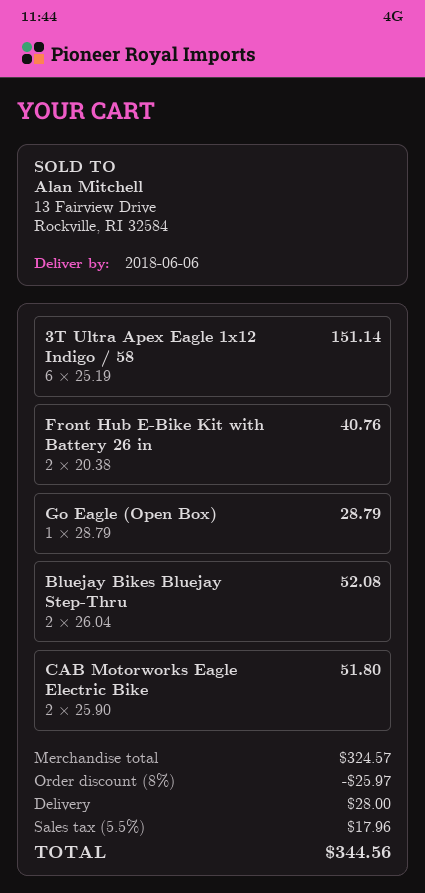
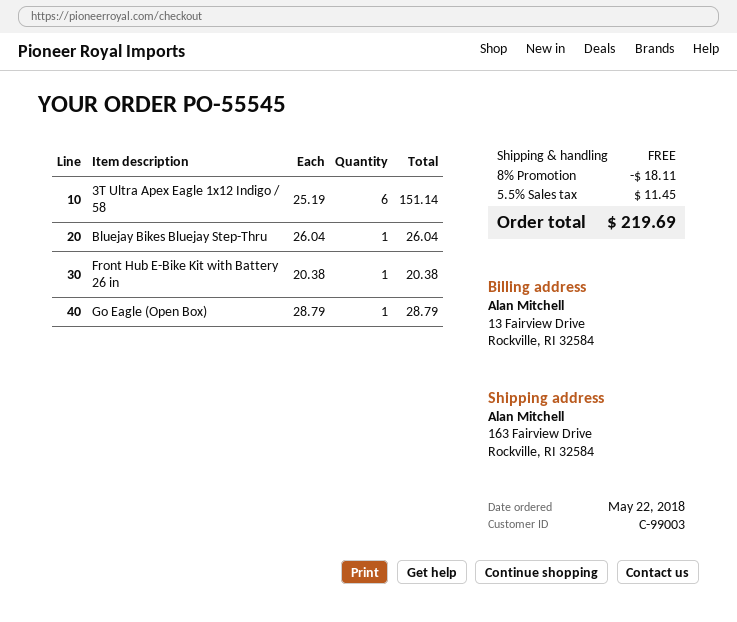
Front Hub E-Bike Kit with Battery 26 in: 2 x 20.38 = 40.76 -> 1 x 20.38 = 20.38
Bluejay Bikes Bluejay Step-Thru: 2 x 26.04 = 52.08 -> 1 x 26.04 = 26.04
CAB Motorworks Eagle Electric Bike: 2 x 25.90 = 51.80 -> none
discount: 8% = 25.97 -> 8% = 18.11
shipping: 28.00 -> 0.00
tax: 5.5% = 17.96 -> 5.5% = 11.45
total: 344.56 -> 219.69

